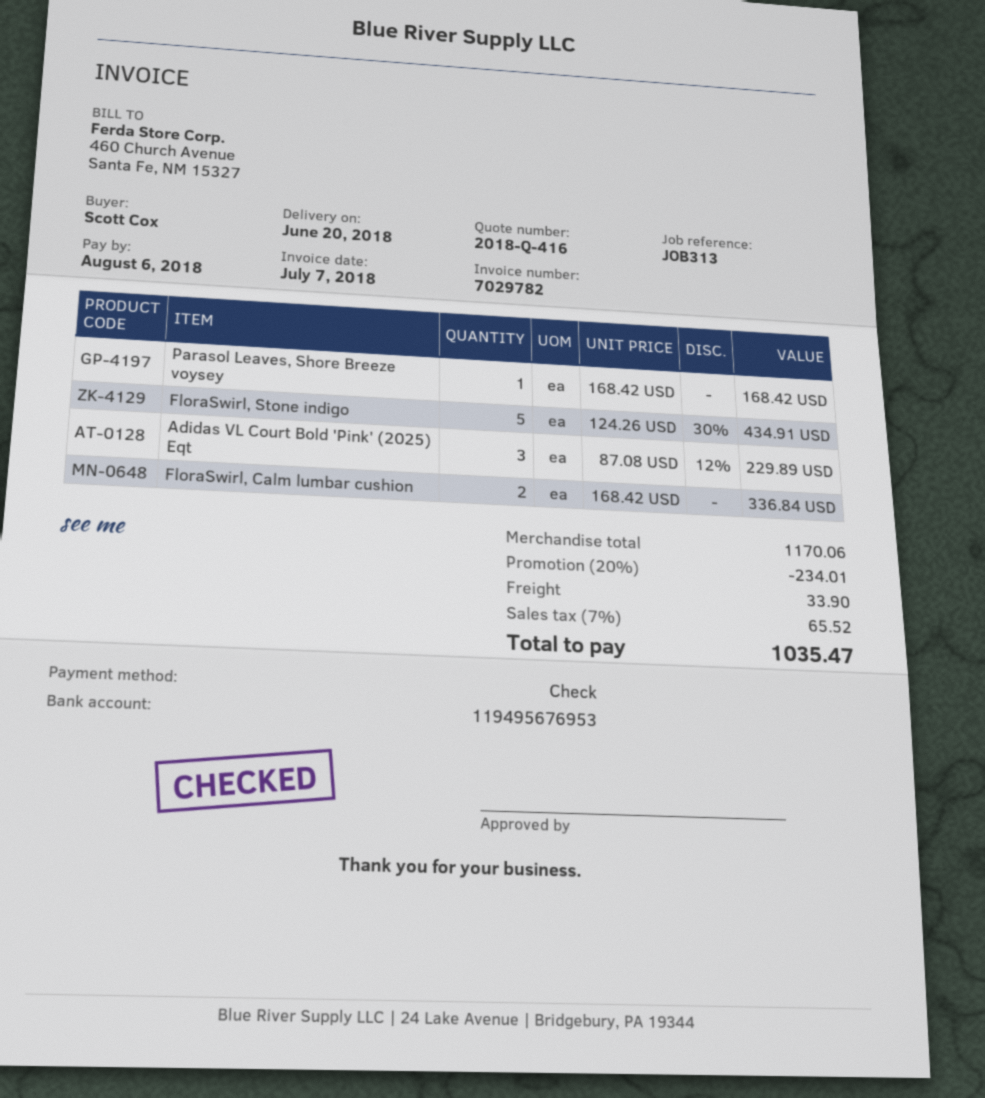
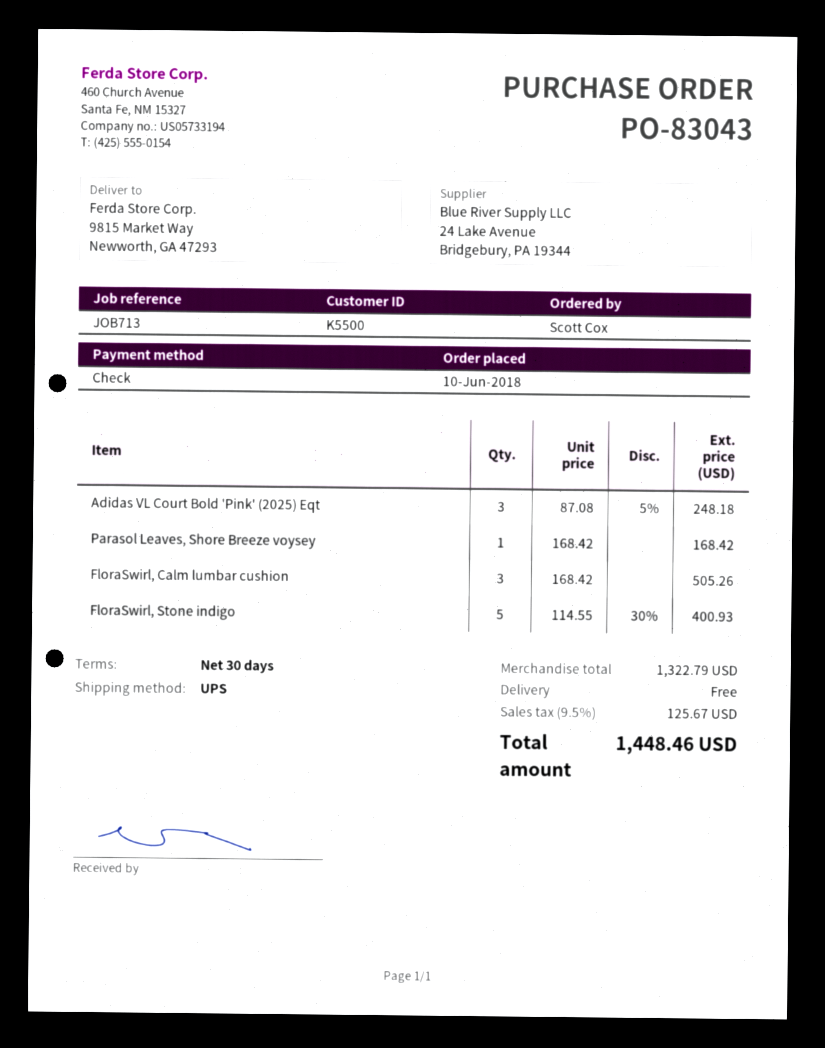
reference: JOB313 -> JOB713
FloraSwirl, Stone indigo: 5 x 124.26 - 30% = 434.91 -> 5 x 114.55 - 30% = 400.93
Adidas VL Court Bold 'Pink' (2025) Eqt: 3 x 87.08 - 12% = 229.89 -> 3 x 87.08 - 5% = 248.18
FloraSwirl, Calm lumbar cushion: 2 x 168.42 = 336.84 -> 3 x 168.42 = 505.26
subtotal: 1170.06 -> 1322.79
discount: 20% = 234.01 -> none
shipping: 33.90 -> 0.00
tax: 7% = 65.52 -> 9.5% = 125.67
total: 1035.47 -> 1448.46

